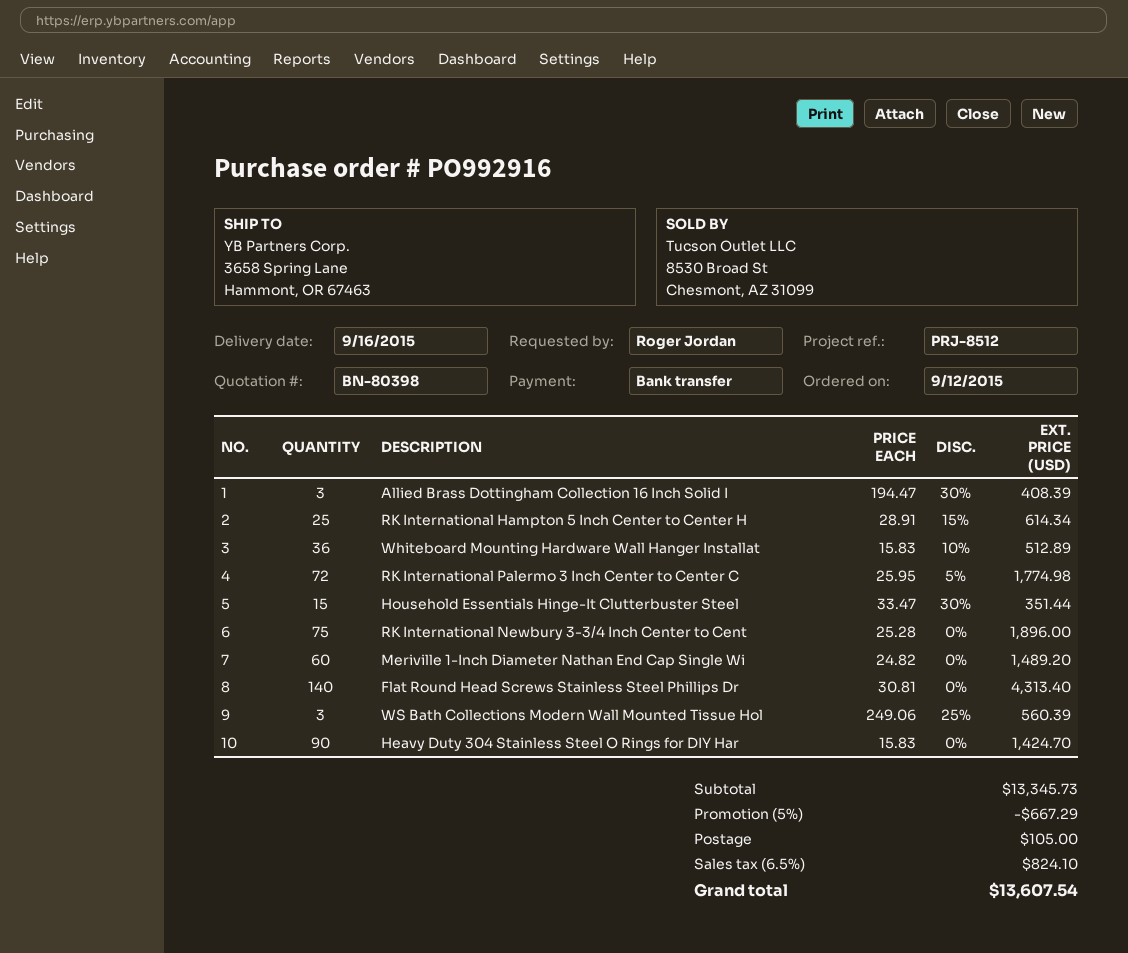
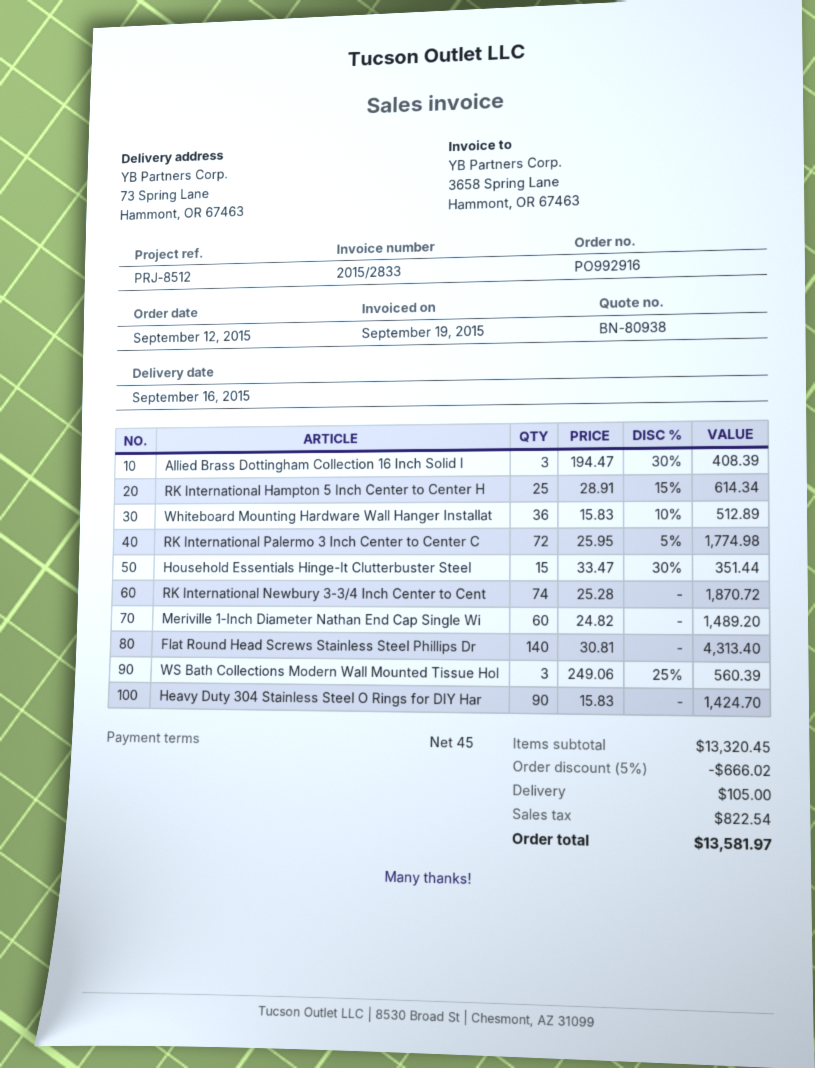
quote number: BN-80398 -> BN-80938
ship to: 3658 Spring Lane, Hammont, OR 67463 -> 73 Spring Lane, Hammont, OR 67463
RK International Newbury 3-3/4 Inch Center to Cent: 75 x 25.28 = 1896.00 -> 74 x 25.28 = 1870.72
subtotal: 13345.73 -> 13320.45
discount: 5% = 667.29 -> 5% = 666.02
tax: 824.10 -> 822.54
total: 13607.54 -> 13581.97

